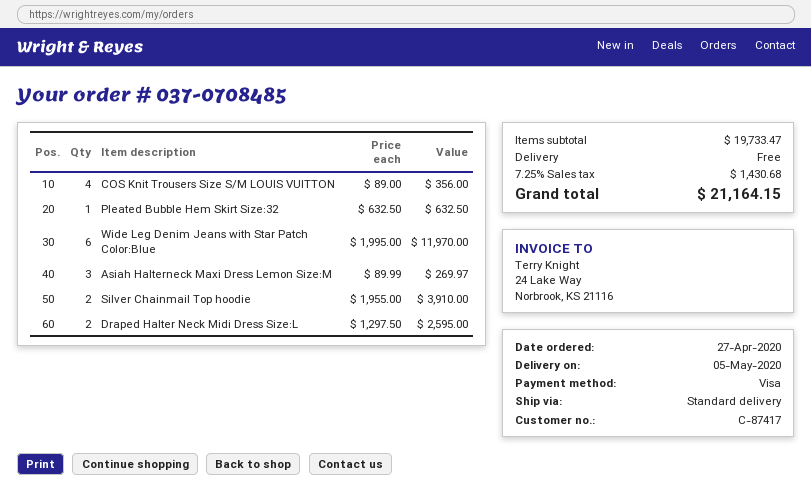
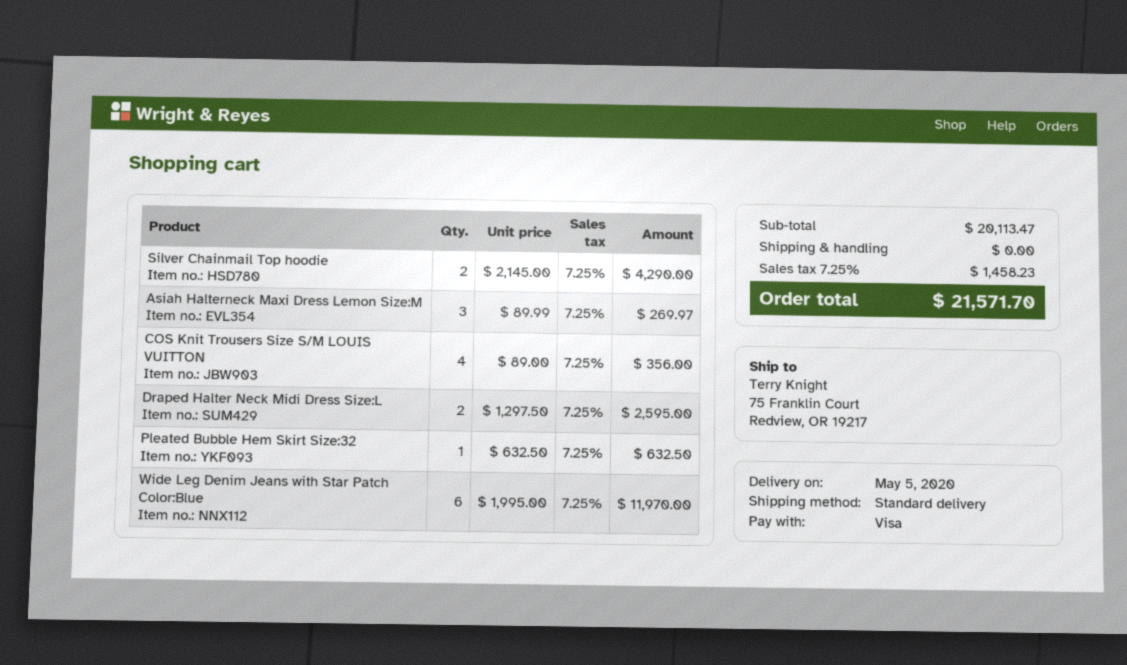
Silver Chainmail Top hoodie: 2 x 1955.00 = 3910.00 -> 2 x 2145.00 = 4290.00
subtotal: 19733.47 -> 20113.47
tax: 7.25% = 1430.68 -> 7.25% = 1458.23
total: 21164.15 -> 21571.70

